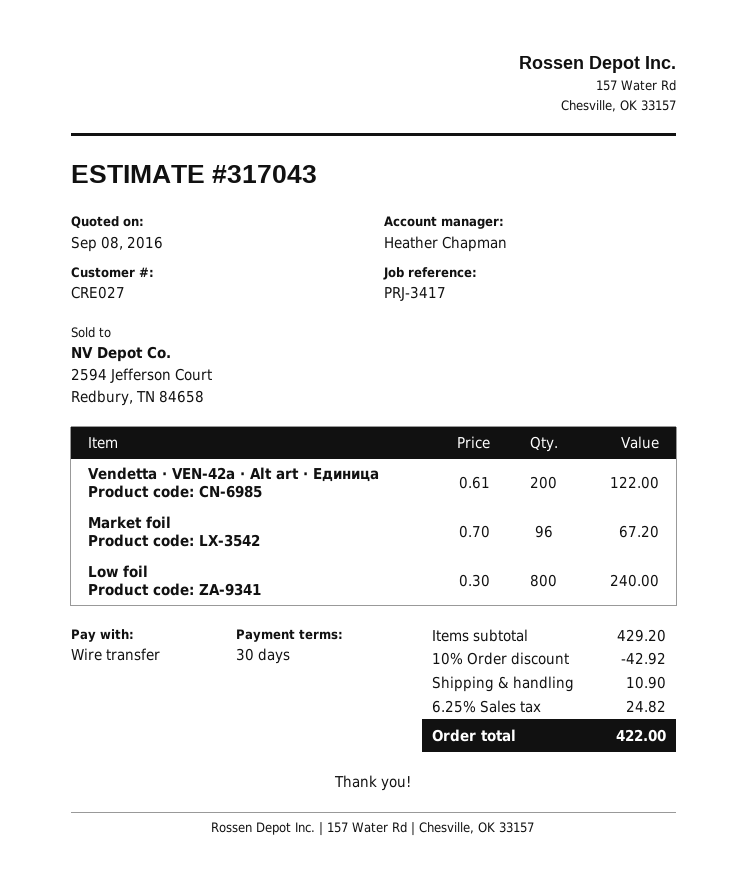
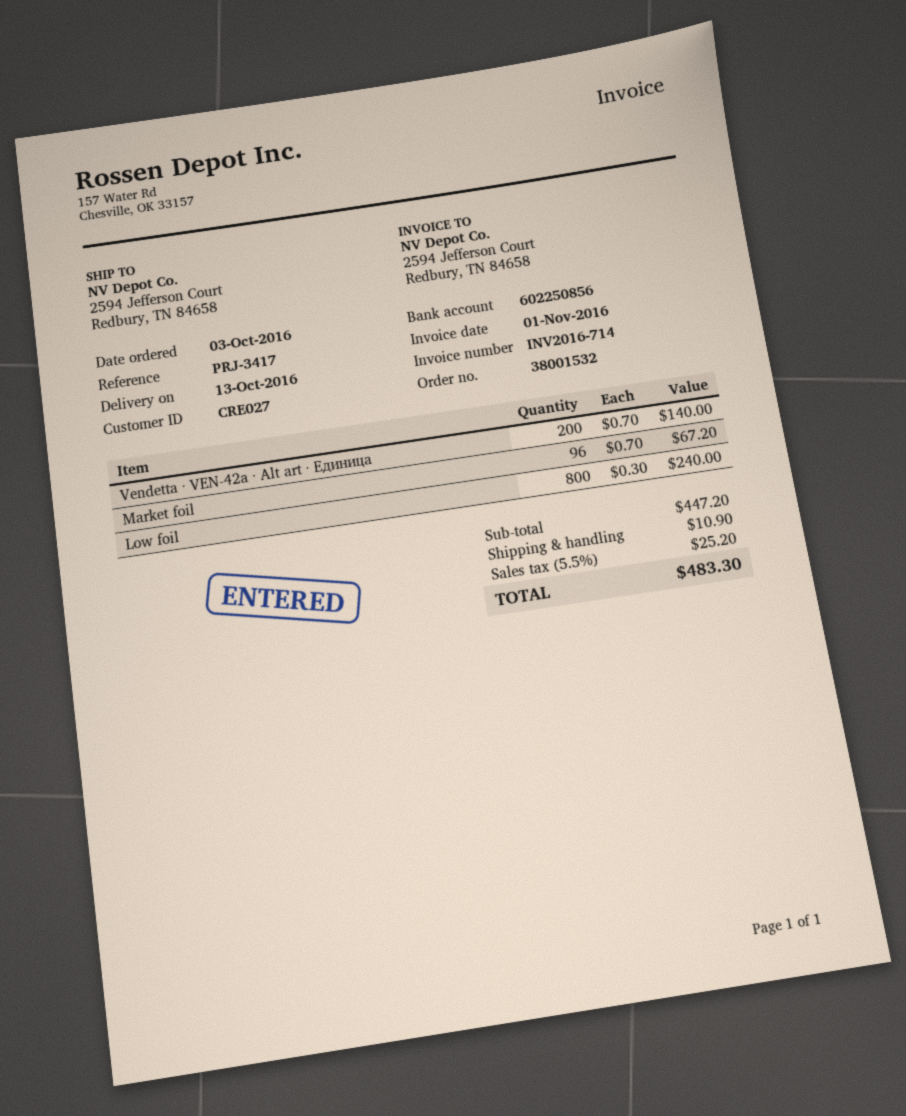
Vendetta · VEN-42a · Alt art · Единица: 200 x 0.61 = 122.00 -> 200 x 0.70 = 140.00
subtotal: 429.20 -> 447.20
discount: 10% = 42.92 -> none
tax: 6.25% = 24.82 -> 5.5% = 25.20
total: 422.00 -> 483.30

